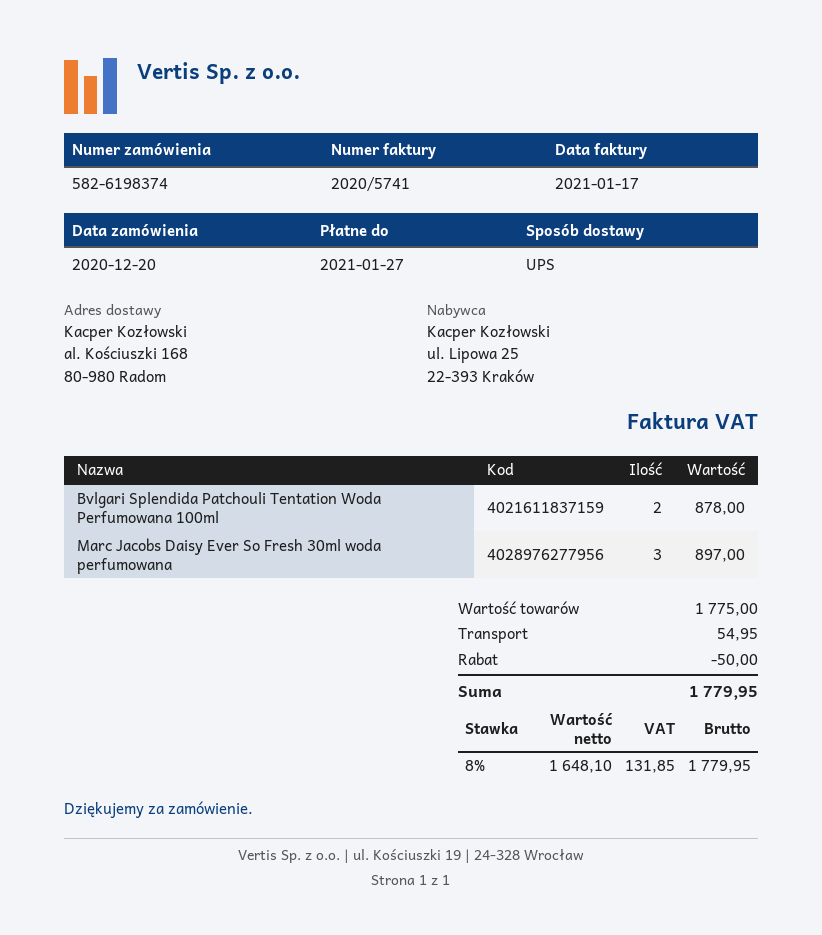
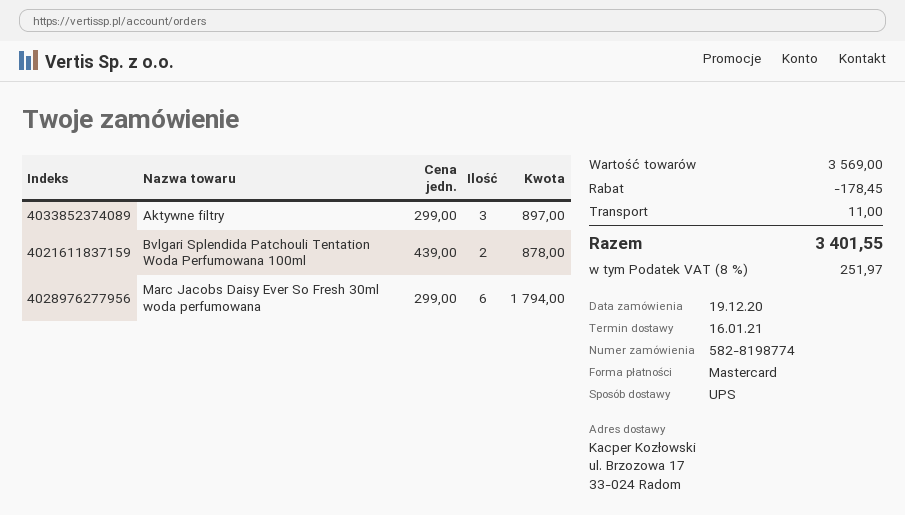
order number: 582-6198374 -> 582-8198774
order date: 2020-12-20 -> 2020-12-19
ship to: al. Kościuszki 168, 80-980 Radom -> ul. Brzozowa 17, 33-024 Radom
Marc Jacobs Daisy Ever So Fresh 30ml woda perfumowana: 3 for 897.00 -> 6 for 1794.00
Aktywne filtry: none -> 3 for 897.00
subtotal: 1775.00 -> 3569.00
discount: 50.00 -> 178.45
shipping: 54.95 -> 11.00
tax: 8% = 131.85 -> 8% = 251.97
total: 1779.95 -> 3401.55

